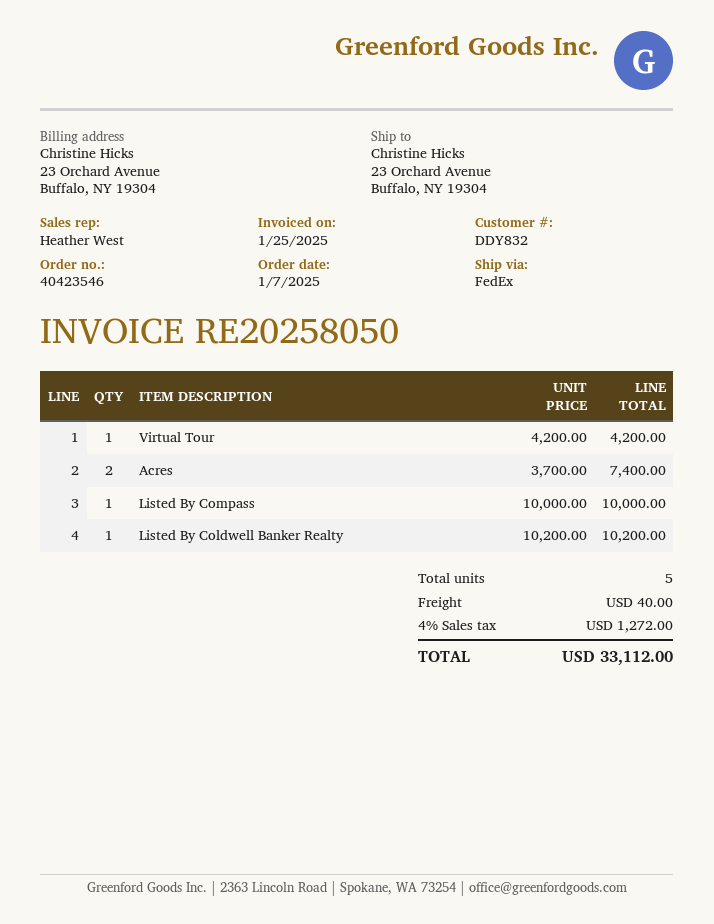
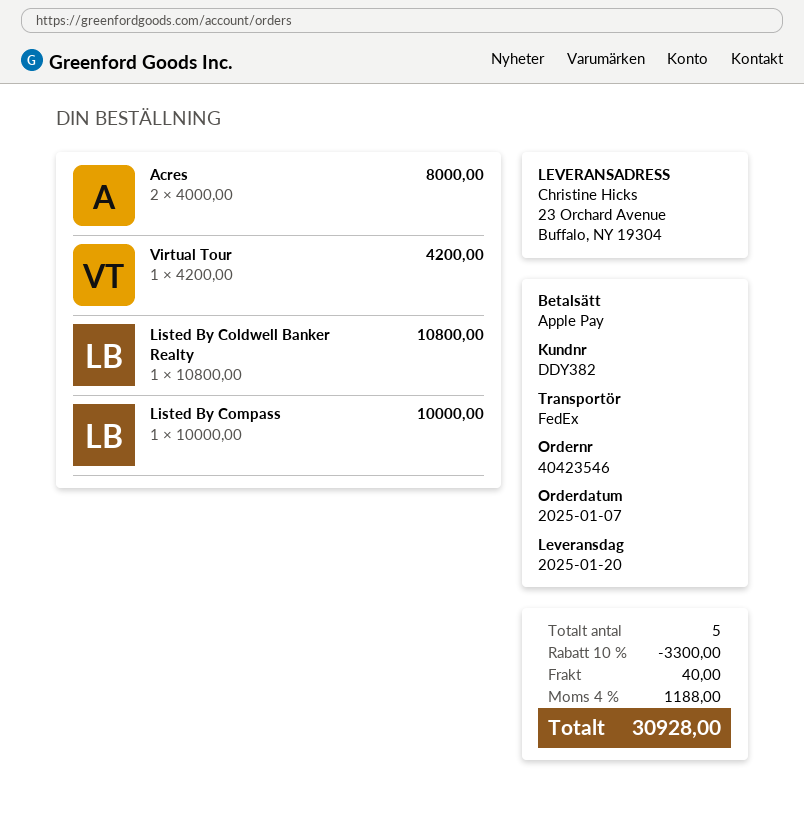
customer number: DDY832 -> DDY382
Acres: 2 x 3700.00 = 7400.00 -> 2 x 4000.00 = 8000.00
Listed By Coldwell Banker Realty: 1 x 10200.00 = 10200.00 -> 1 x 10800.00 = 10800.00
discount: none -> 10% = 3300.00
tax: 4% = 1272.00 -> 4% = 1188.00
total: 33112.00 -> 30928.00

